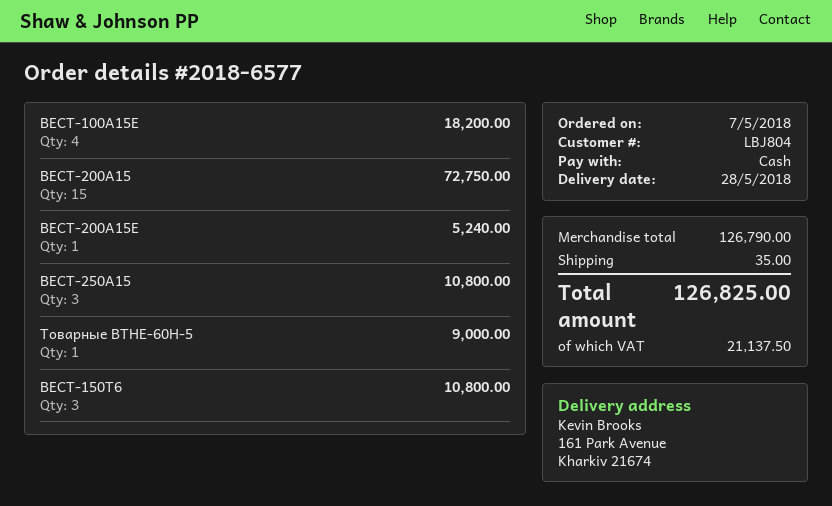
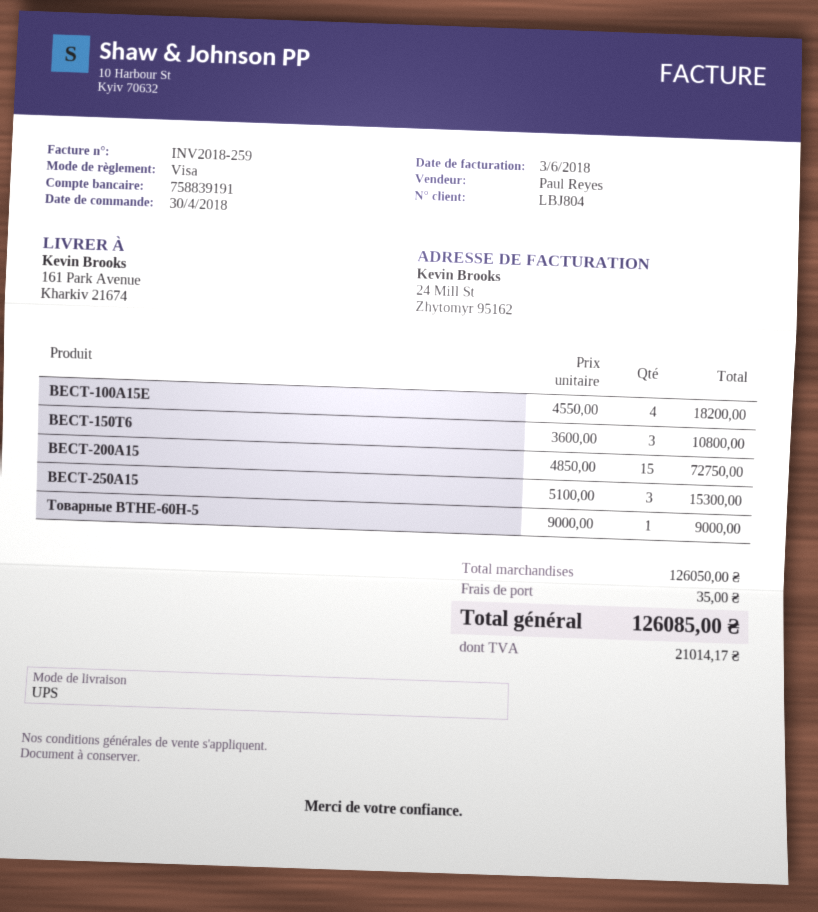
order date: 2018-05-07 -> 2018-04-30
payment method: cash -> Visa
ВЕСТ-200А15E: 1 for 5240.00 -> none
ВЕСТ-250А15: 3 for 10800.00 -> 3 for 15300.00
subtotal: 126790.00 -> 126050.00
tax: 21137.50 -> 21014.17
total: 126825.00 -> 126085.00

